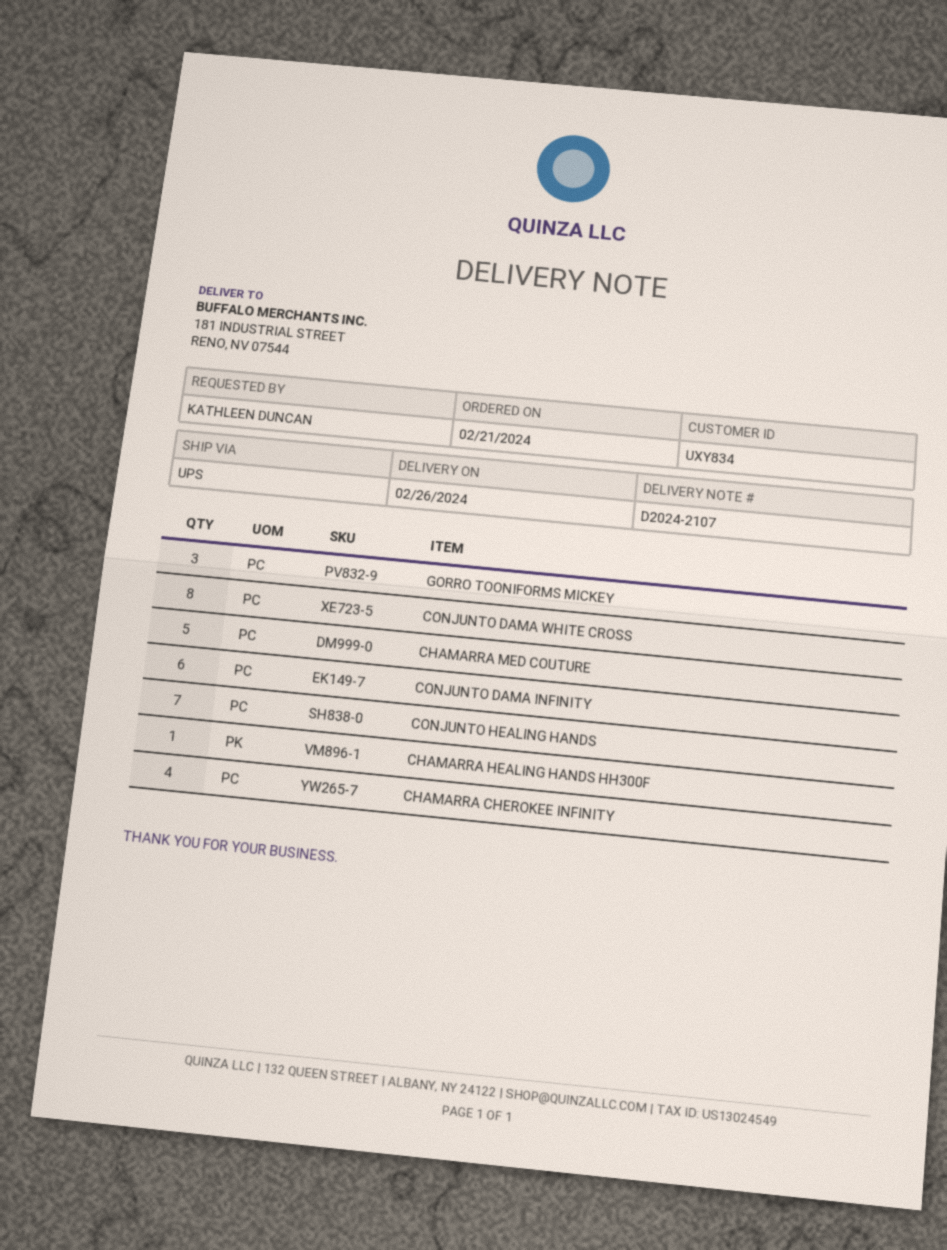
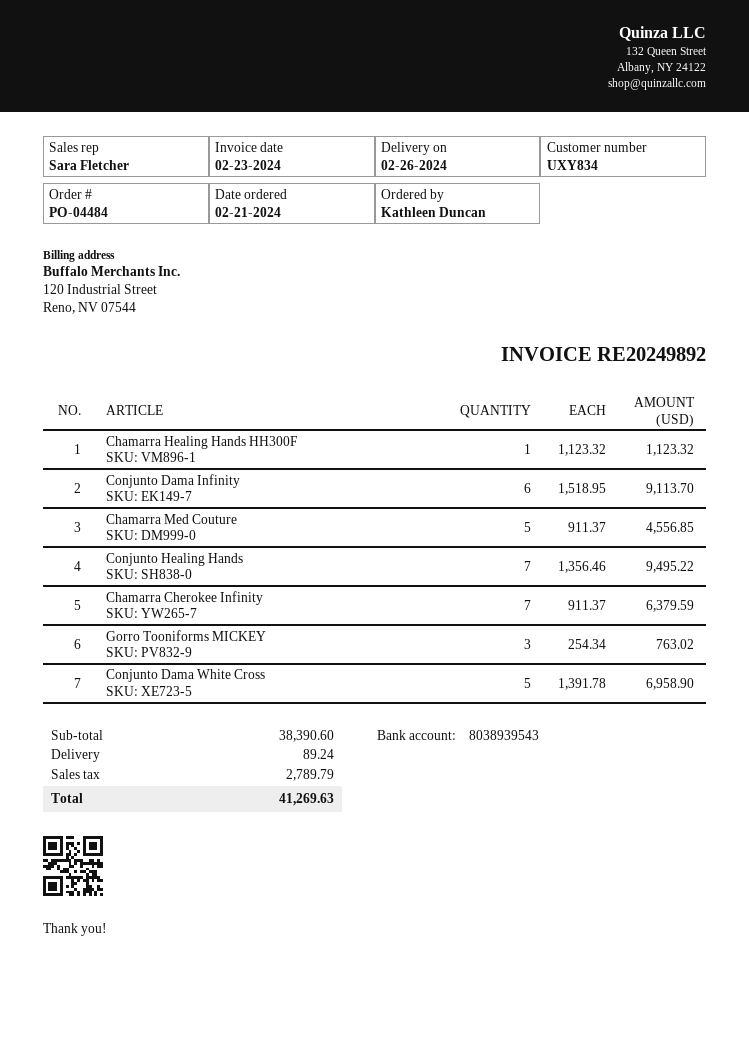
CONJUNTO DAMA WHITE CROSS: 8 -> 5
CHAMARRA CHEROKEE INFINITY: 4 -> 7

